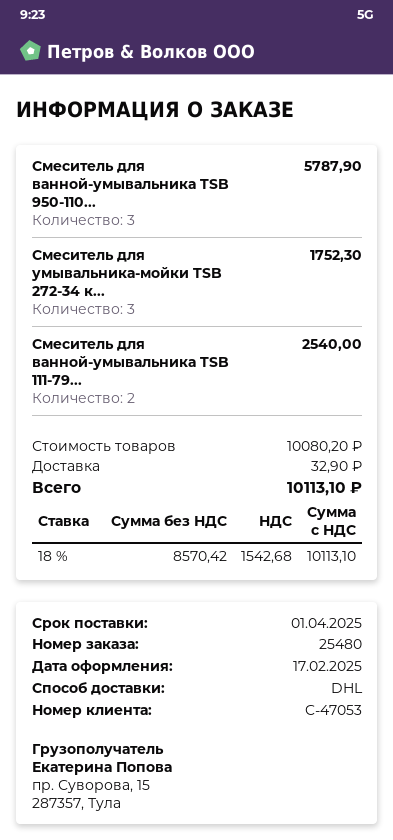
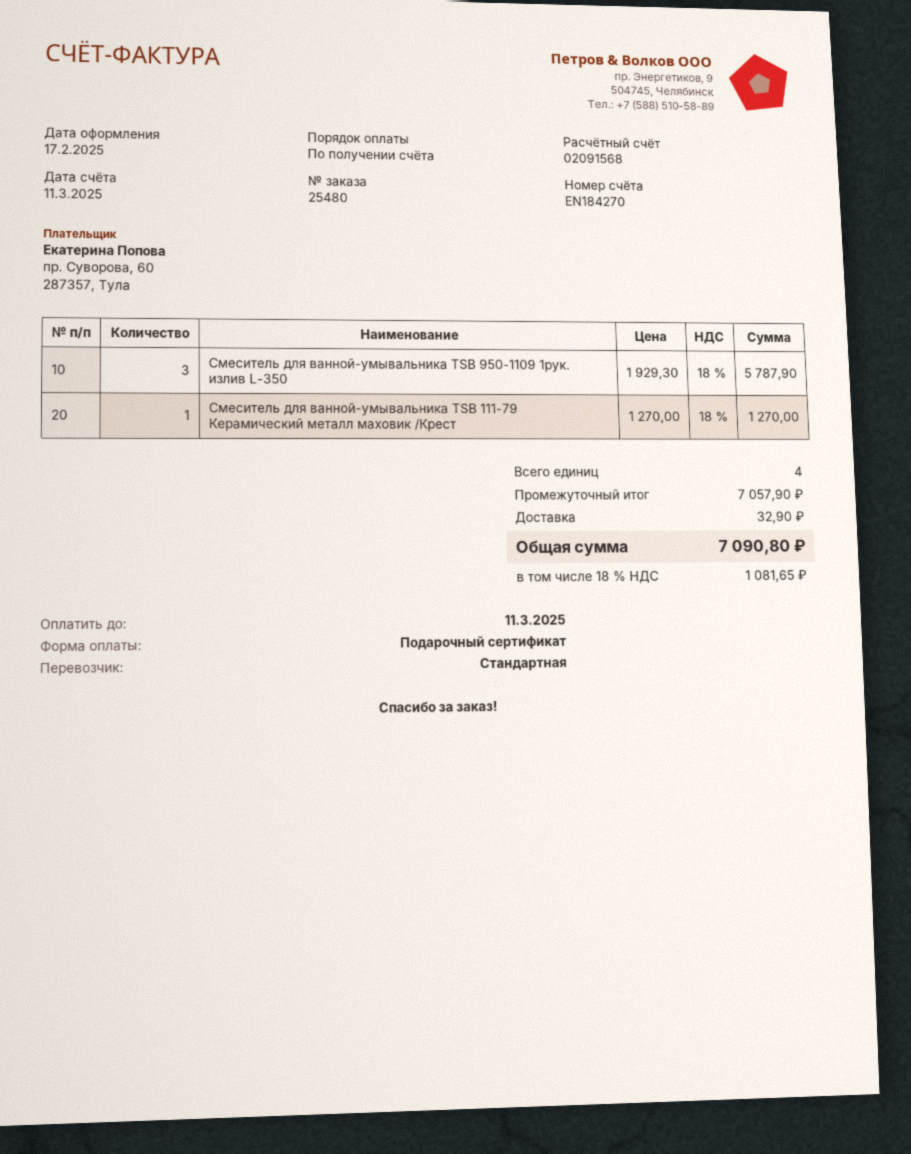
shipping method: DHL -> standard
Смеситель для умывальника-мойки TSB 272-34 к...: 3 for 1752.30 -> none
Смеситель для ванной-умывальника TSB 111-79...: 2 for 2540.00 -> 1 for 1270.00
subtotal: 10080.20 -> 7057.90
tax: 18% = 1542.68 -> 18% = 1081.65
total: 10113.10 -> 7090.80

